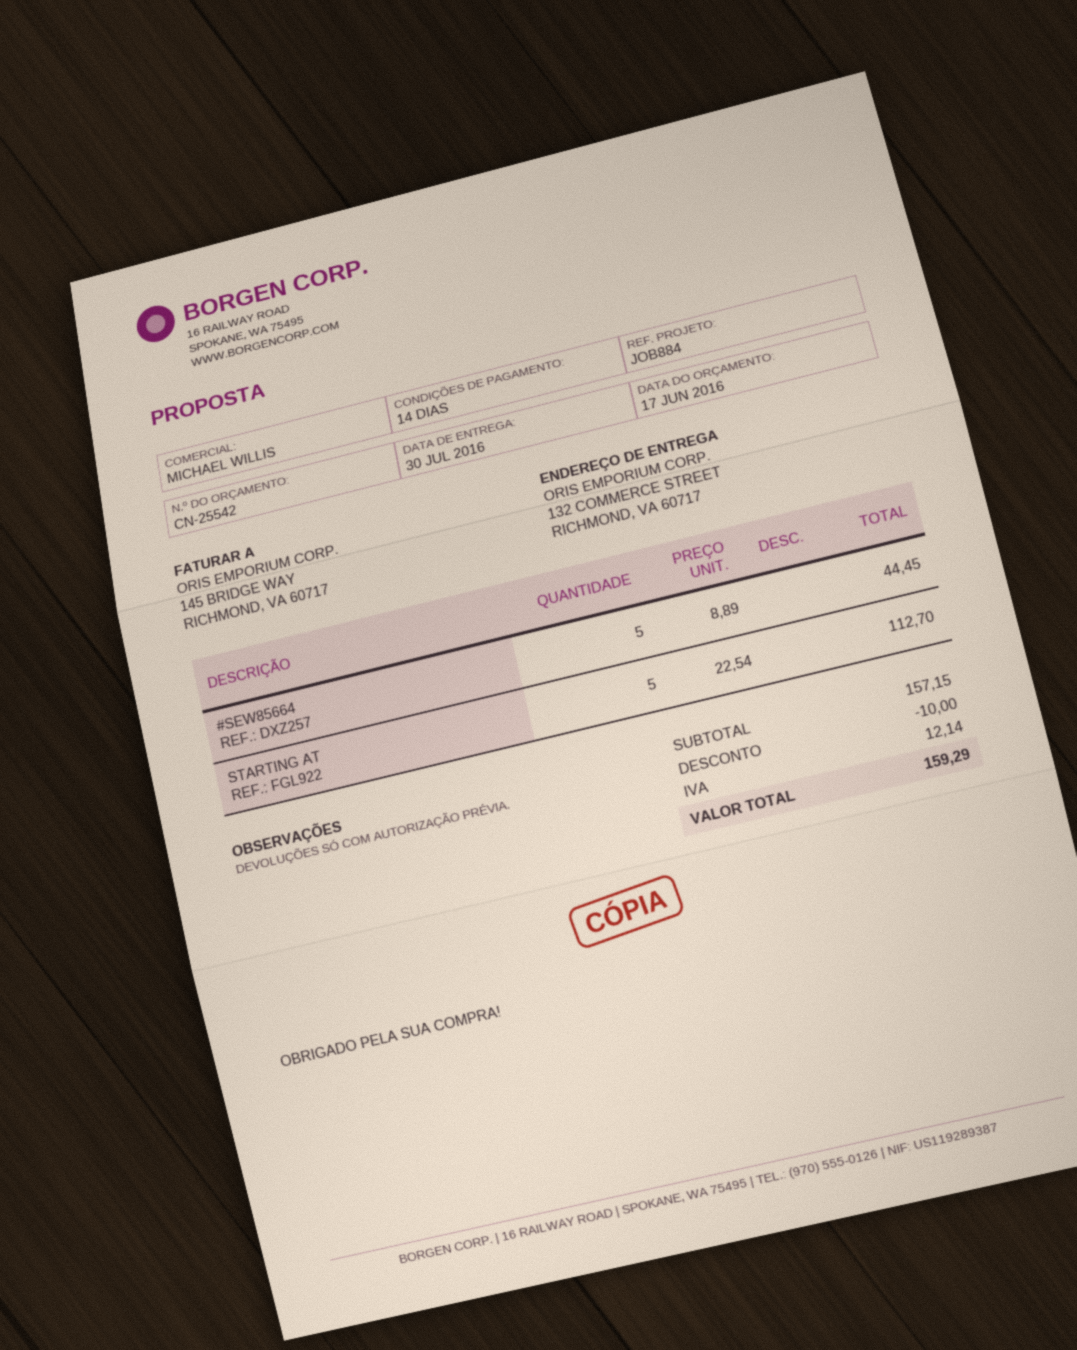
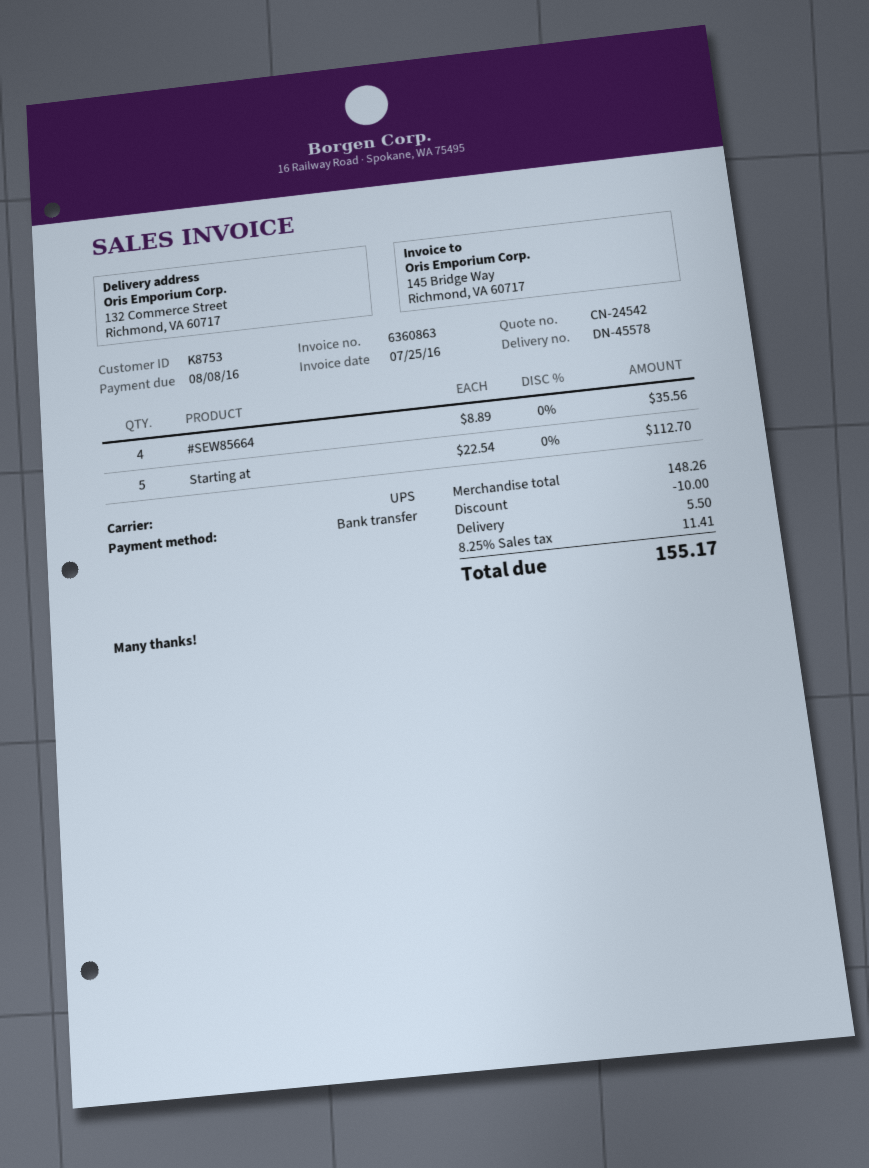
quote number: CN-25542 -> CN-24542
#SEW85664: 5 x 8.89 = 44.45 -> 4 x 8.89 = 35.56
subtotal: 157.15 -> 148.26
shipping: none -> 5.50
tax: 12.14 -> 11.41
total: 159.29 -> 155.17

